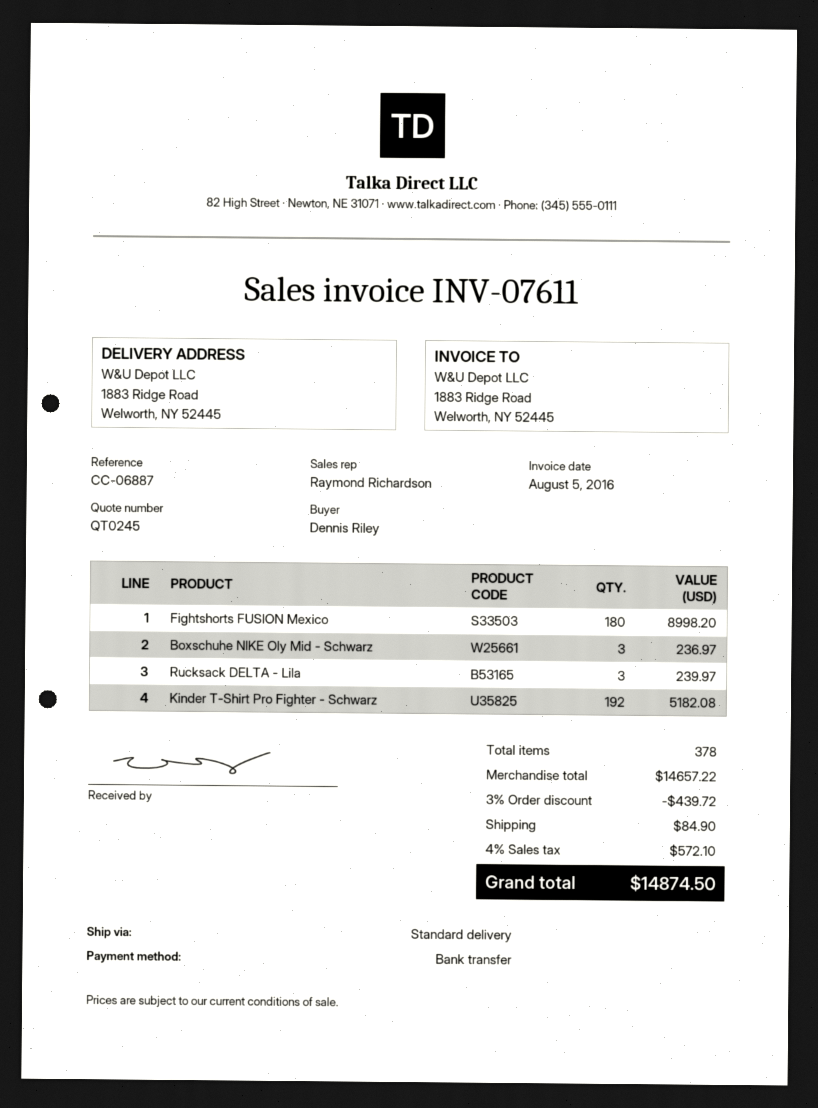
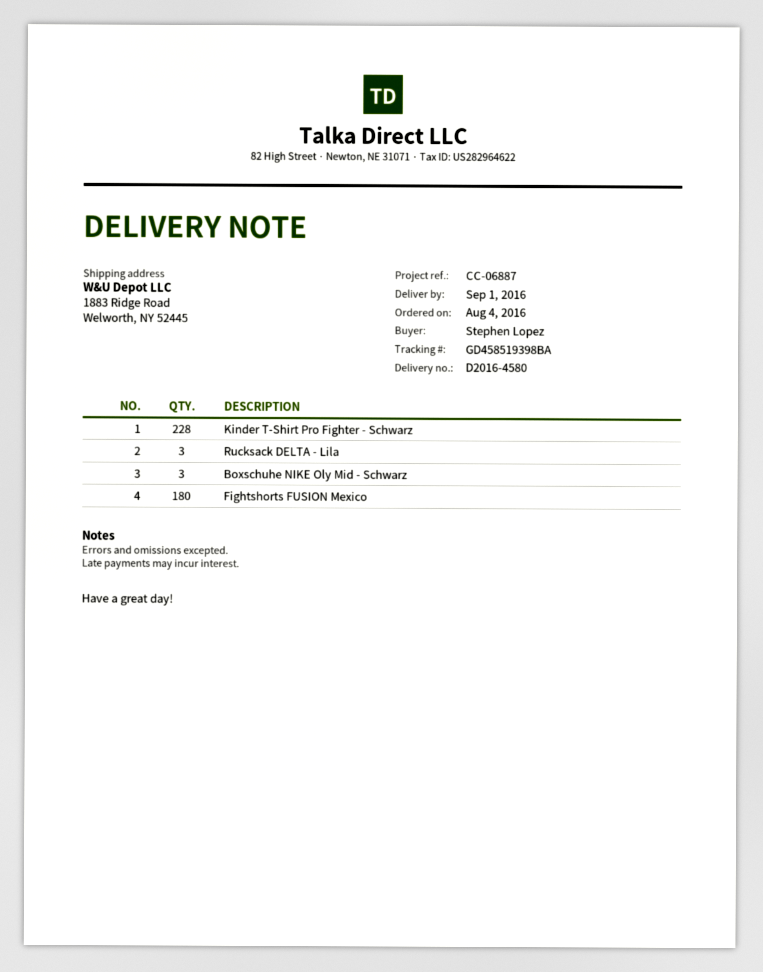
ordered by: Dennis Riley -> Stephen Lopez
Kinder T-Shirt Pro Fighter - Schwarz: 192 -> 228

